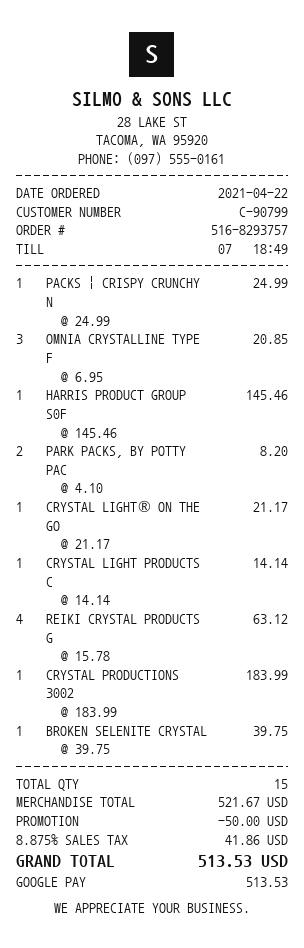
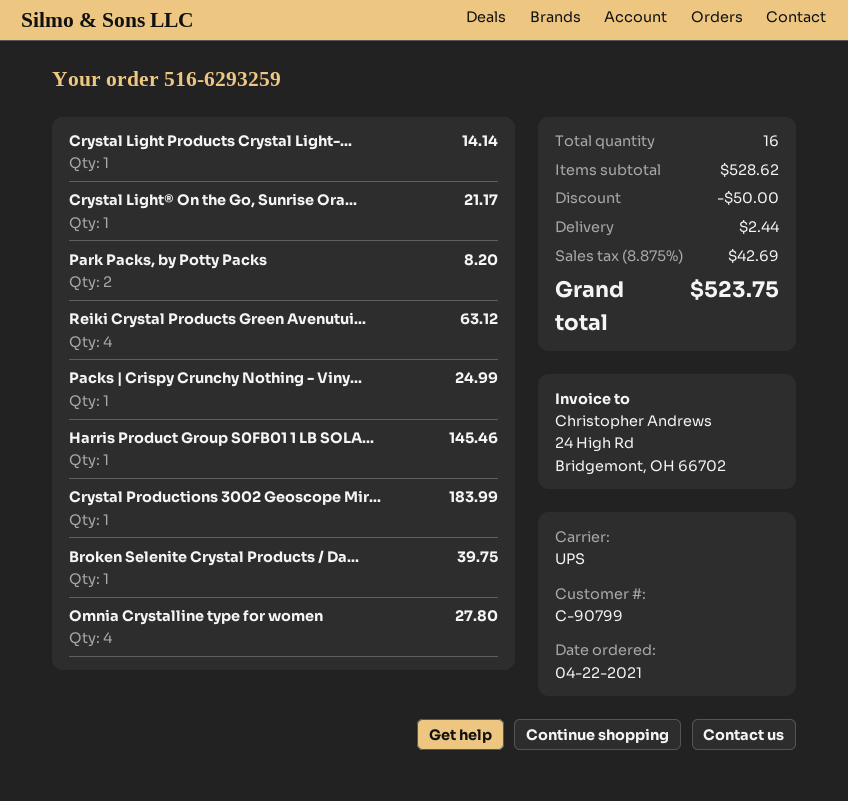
order number: 516-8293757 -> 516-6293259
OMNIA CRYSTALLINE TYPE F: 3 for 20.85 -> 4 for 27.80
total quantity: 15 -> 16
subtotal: 521.67 -> 528.62
shipping: none -> 2.44
tax: 8.875% = 41.86 -> 8.875% = 42.69
total: 513.53 -> 523.75

